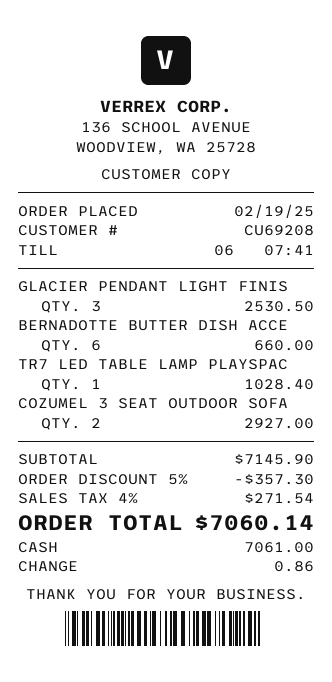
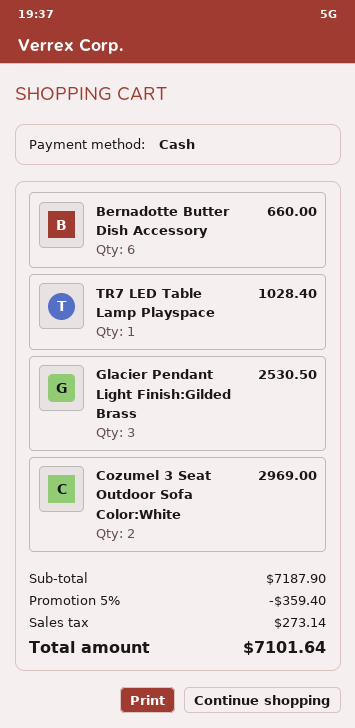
COZUMEL 3 SEAT OUTDOOR SOFA: 2 for 2927.00 -> 2 for 2969.00
subtotal: 7145.90 -> 7187.90
discount: 5% = 357.30 -> 5% = 359.40
tax: 271.54 -> 273.14
total: 7060.14 -> 7101.64

